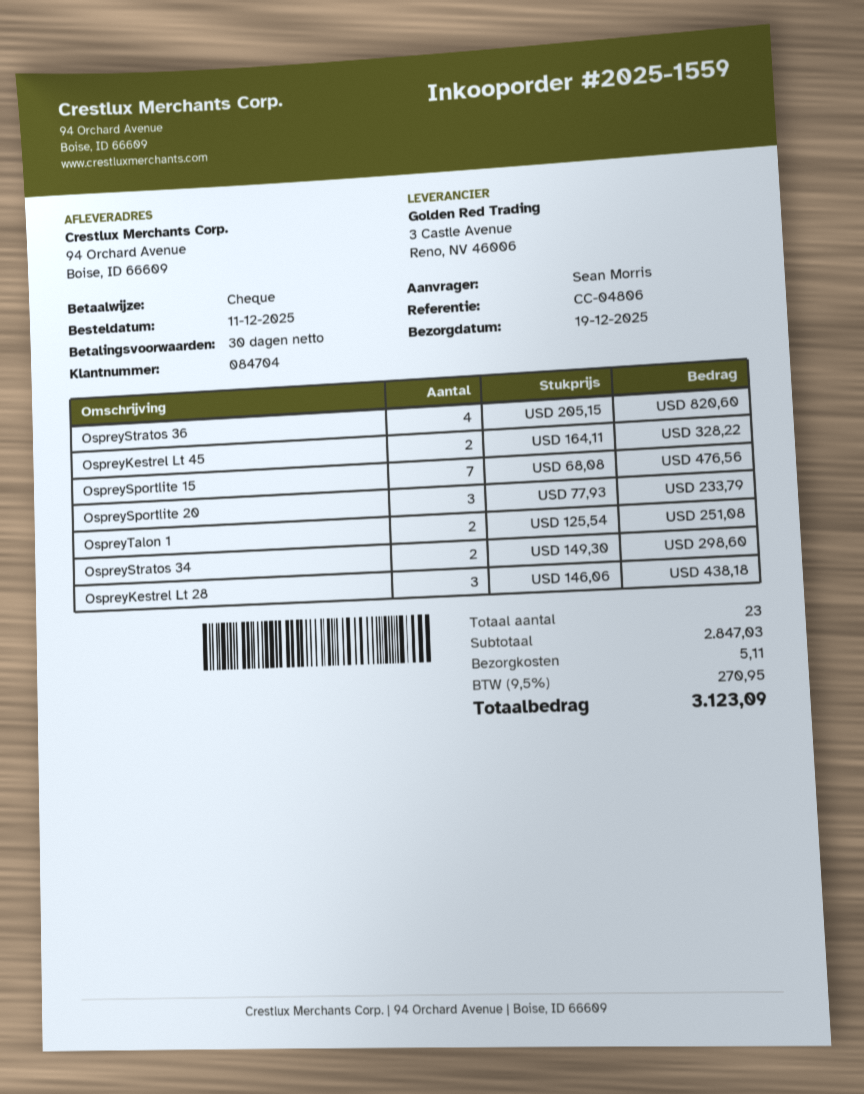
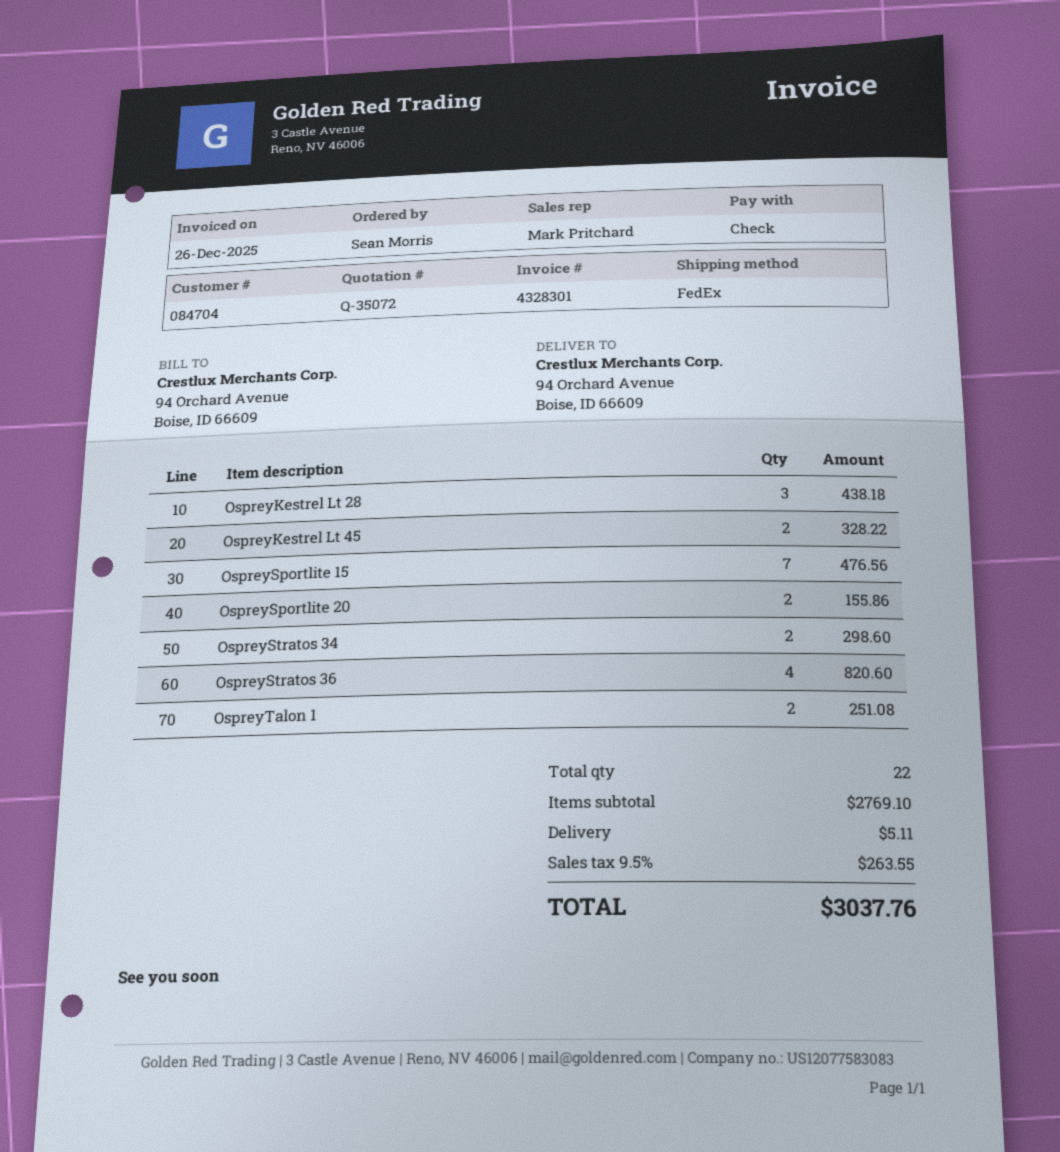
OspreySportlite 20: 3 for 233.79 -> 2 for 155.86
total quantity: 23 -> 22
subtotal: 2847.03 -> 2769.10
tax: 9.5% = 270.95 -> 9.5% = 263.55
total: 3123.09 -> 3037.76

